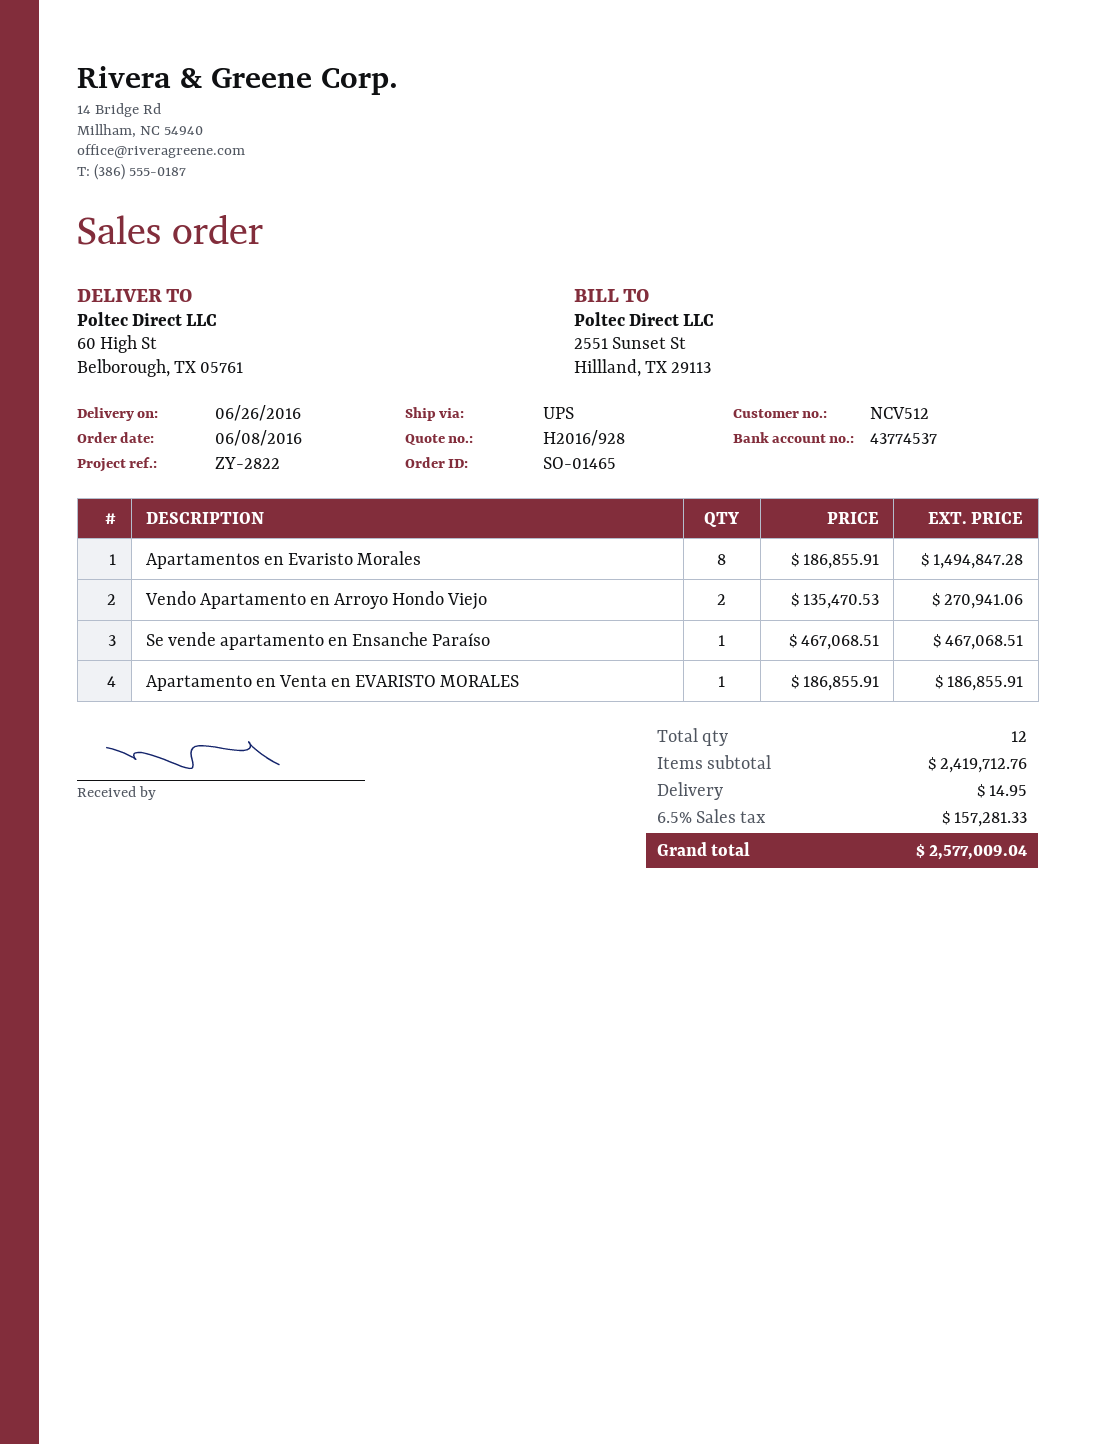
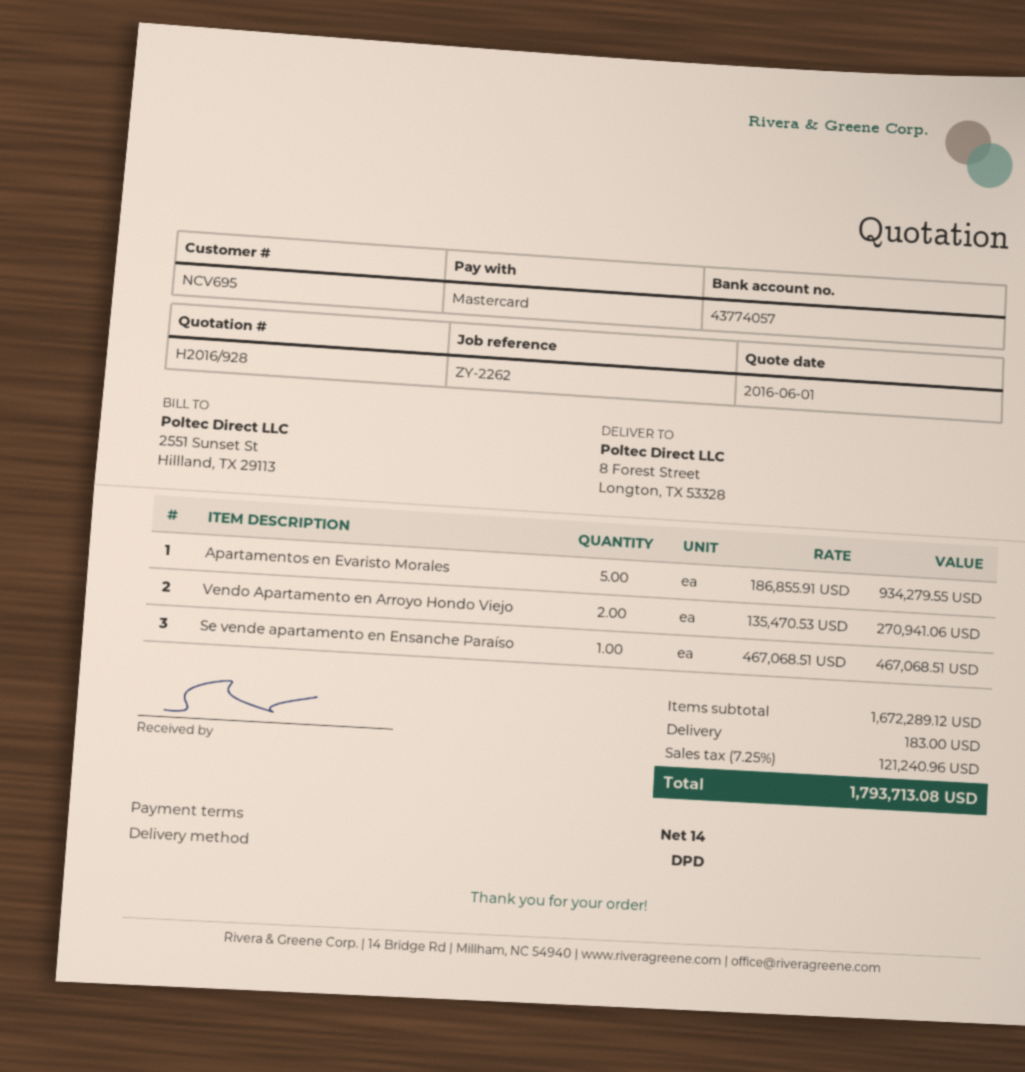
customer number: NCV512 -> NCV695
reference: ZY-2822 -> ZY-2262
bank account: 43774537 -> 43774057
shipping method: UPS -> DPD
ship to: 60 High St, Belborough, TX 05761 -> 8 Forest Street, Longton, TX 53328
Apartamentos en Evaristo Morales: 8 x 186855.91 = 1494847.28 -> 5 x 186855.91 = 934279.55
Apartamento en Venta en EVARISTO MORALES: 1 x 186855.91 = 186855.91 -> none
subtotal: 2419712.76 -> 1672289.12
shipping: 14.95 -> 183.00
tax: 6.5% = 157281.33 -> 7.25% = 121240.96
total: 2577009.04 -> 1793713.08

